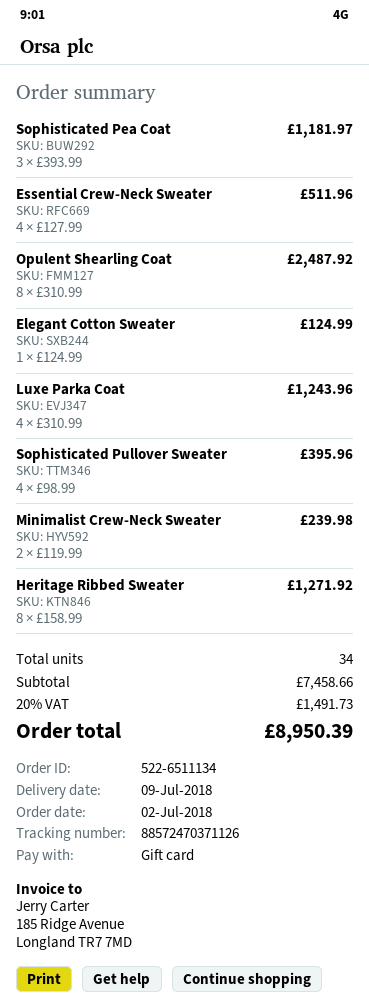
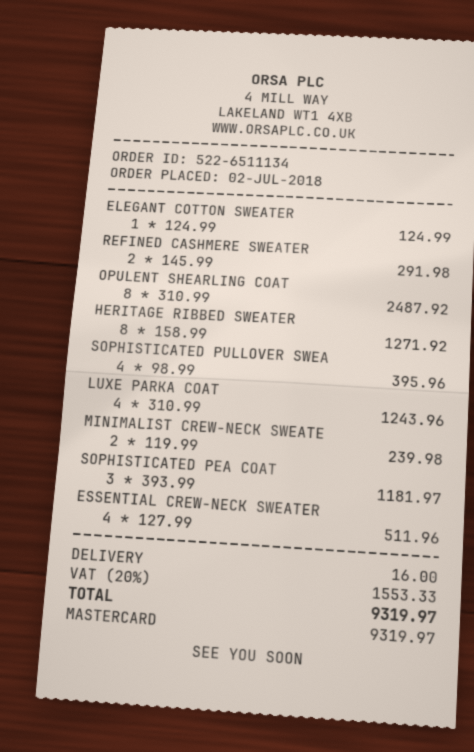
payment method: gift card -> Mastercard
REFINED CASHMERE SWEATER: none -> 2 x 145.99 = 291.98
shipping: none -> 16.00
tax: 20% = 1491.73 -> 20% = 1553.33
total: 8950.39 -> 9319.97

